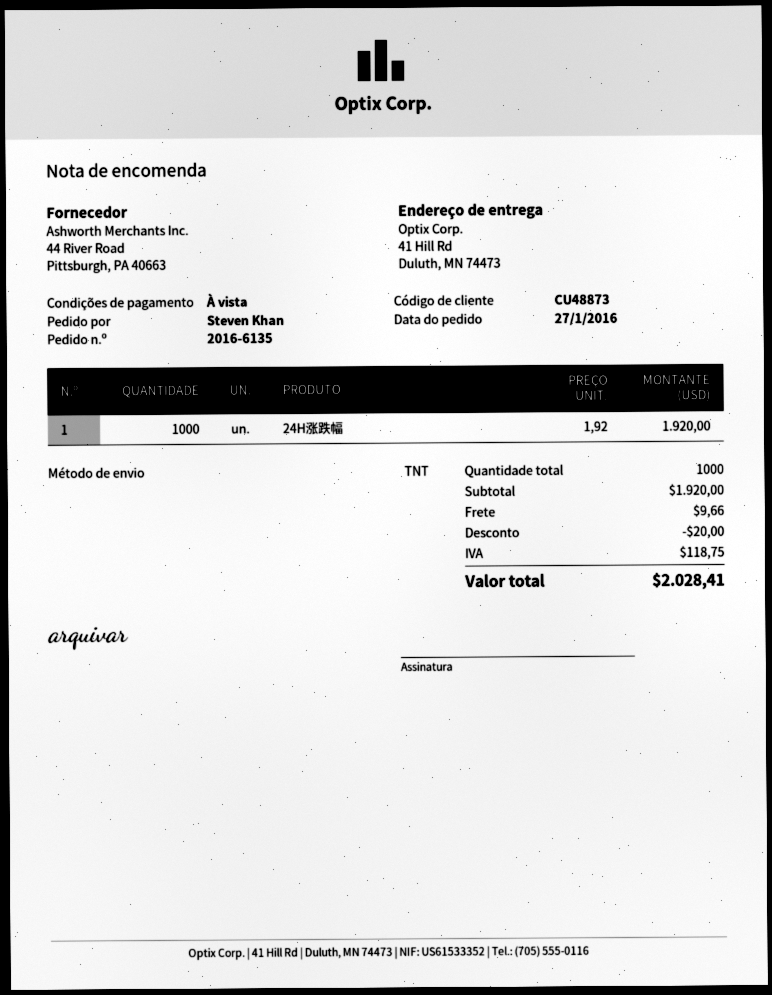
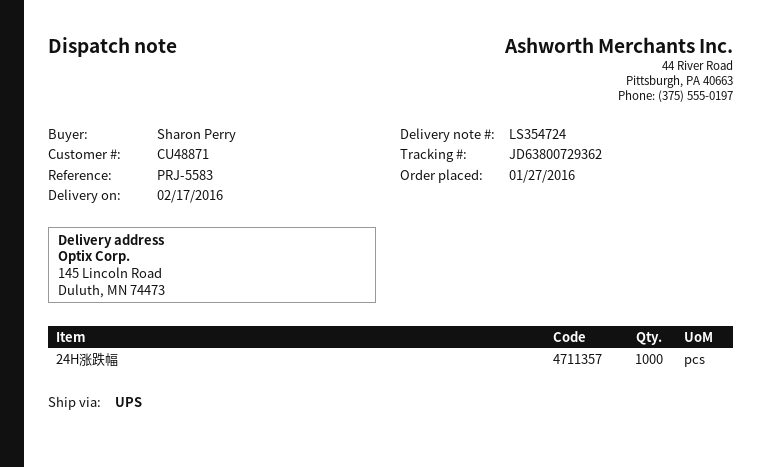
customer number: CU48873 -> CU48871
ordered by: Steven Khan -> Sharon Perry
shipping method: TNT -> UPS
ship to: 41 Hill Rd, Duluth, MN 74473 -> 145 Lincoln Road, Duluth, MN 74473

